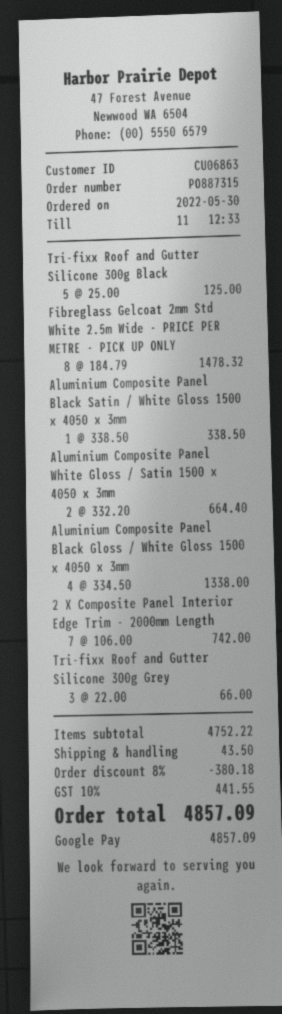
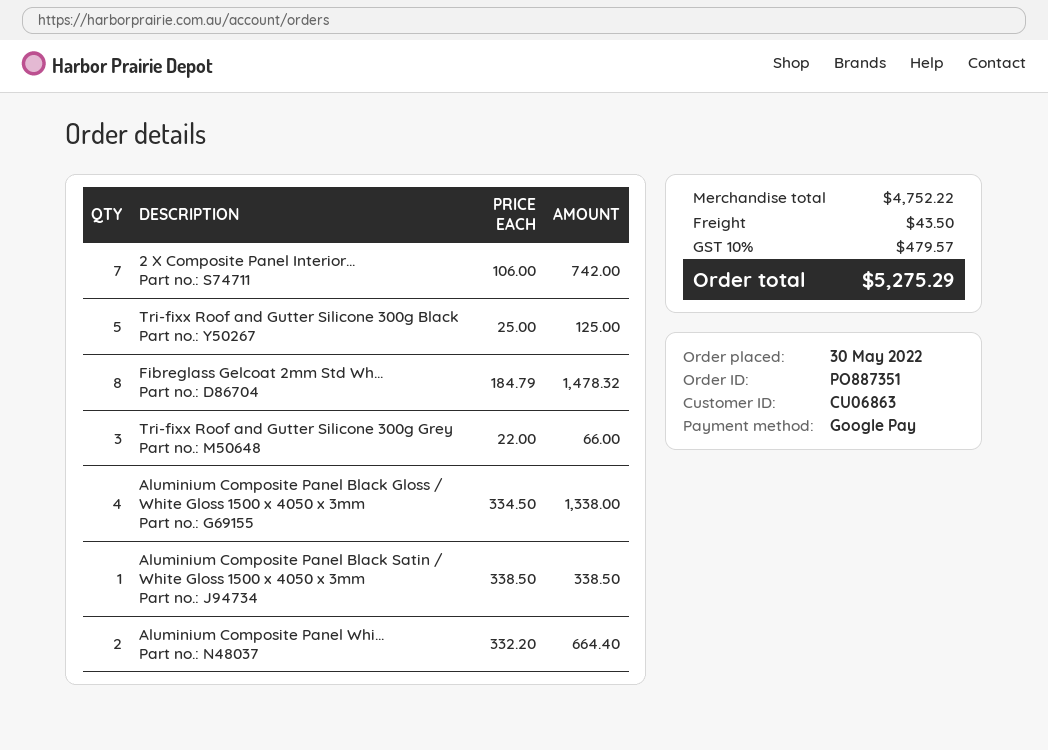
order number: PO887315 -> PO887351
discount: 8% = 380.18 -> none
tax: 10% = 441.55 -> 10% = 479.57
total: 4857.09 -> 5275.29

